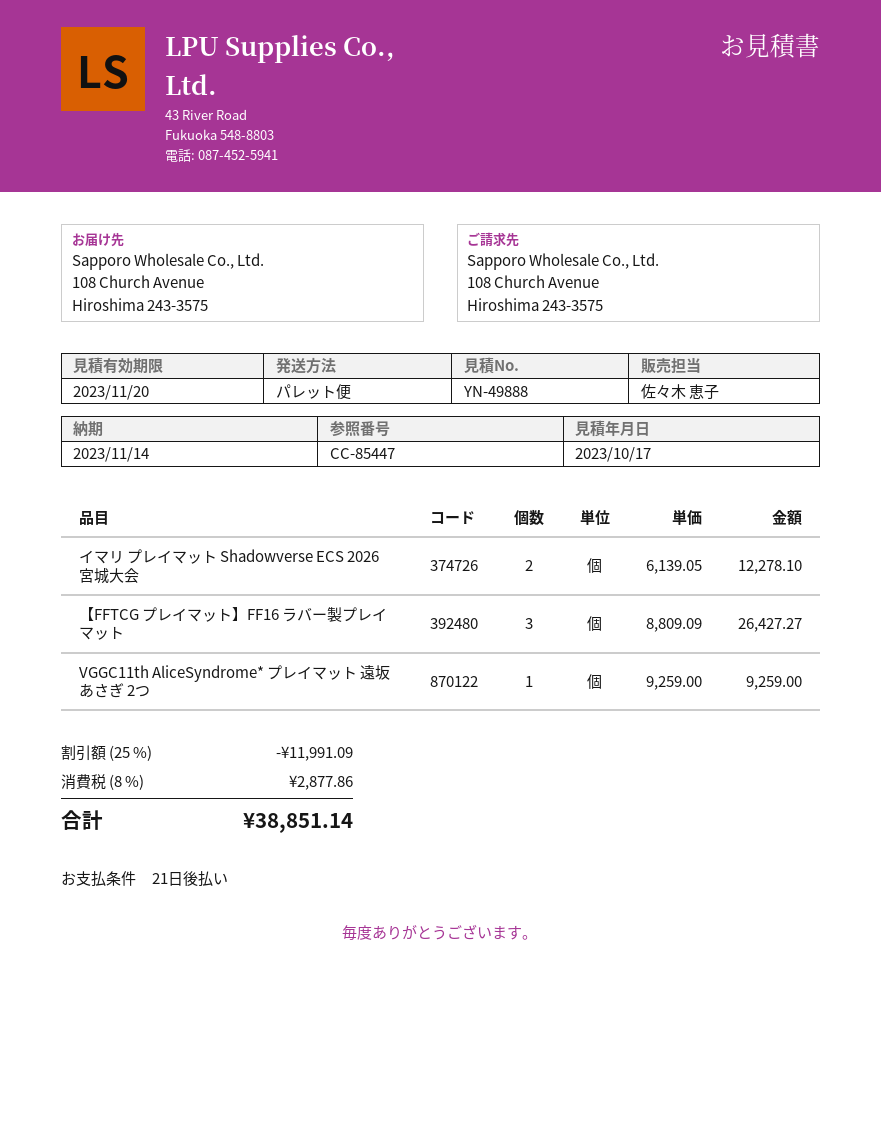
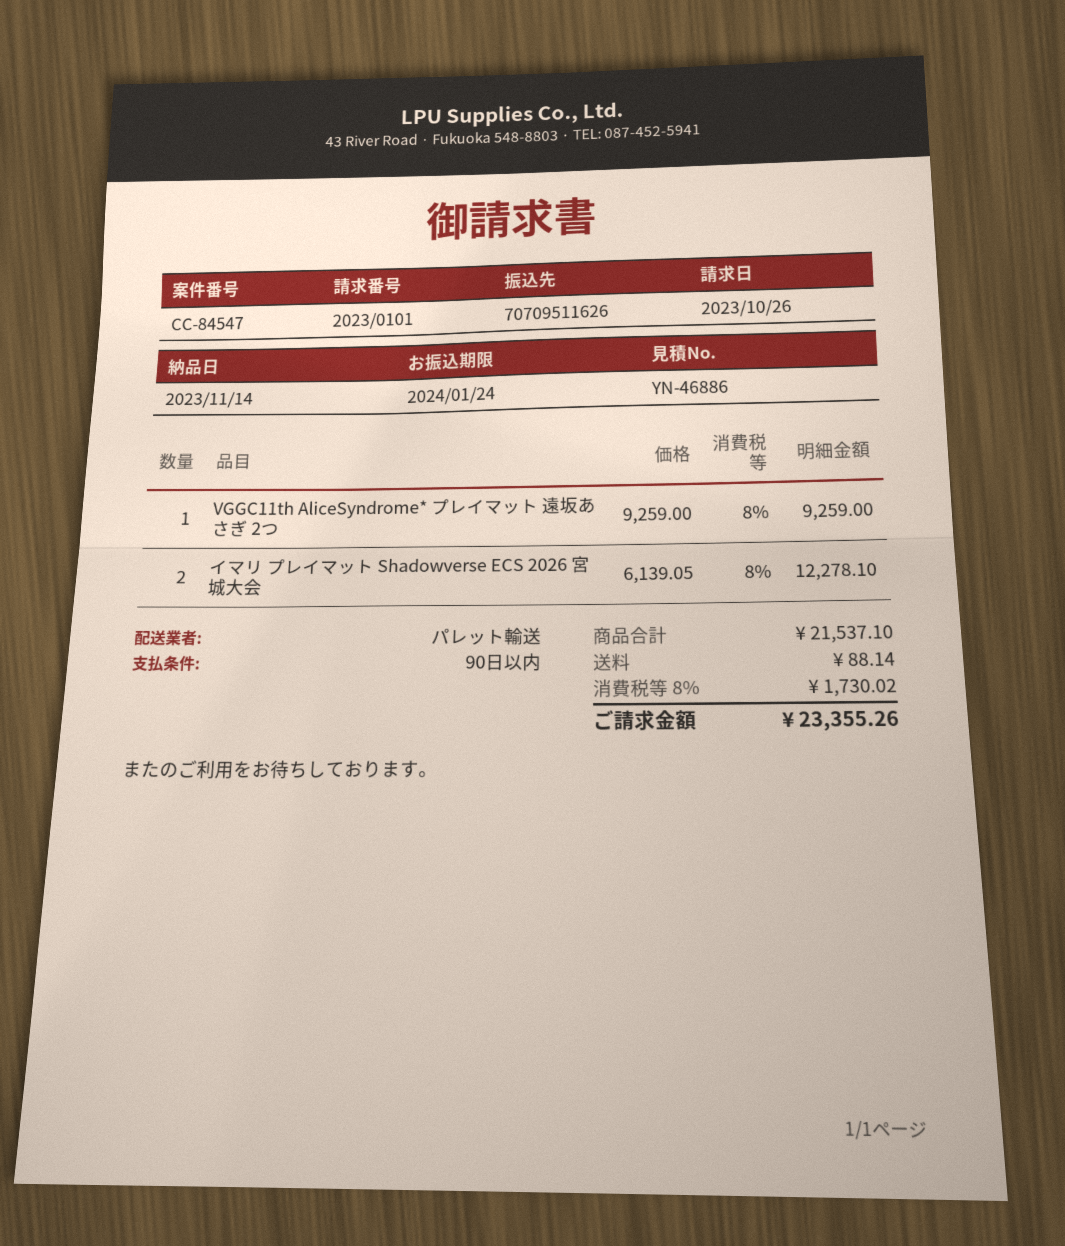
quote number: YN-49888 -> YN-46886
payment terms: 21 days -> 90 days
reference: CC-85447 -> CC-84547
【FFTCG プレイマット】FF16 ラバー製プレイマット: 3 x 8809.09 = 26427.27 -> none
discount: 25% = 11991.09 -> none
shipping: none -> 88.14
tax: 8% = 2877.86 -> 8% = 1730.02
total: 38851.14 -> 23355.26

